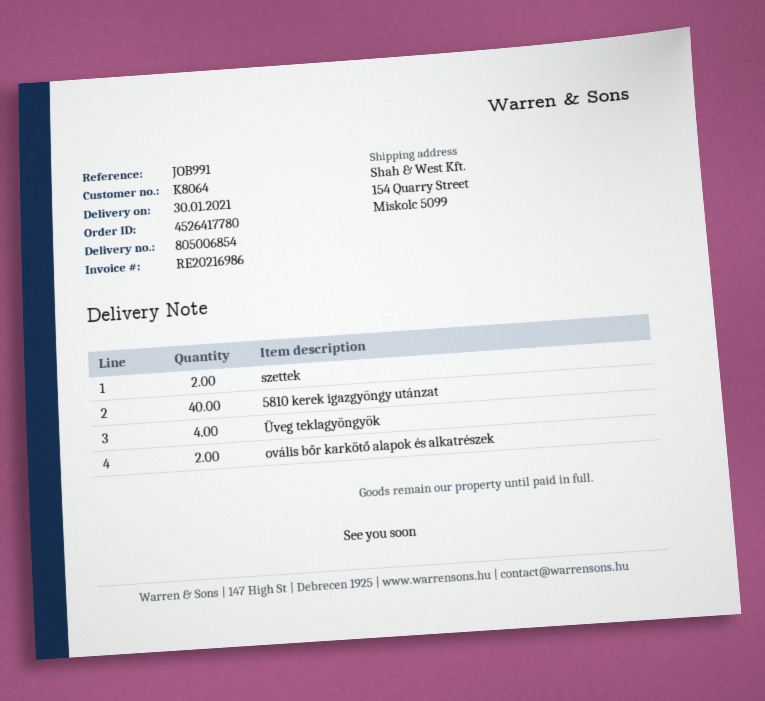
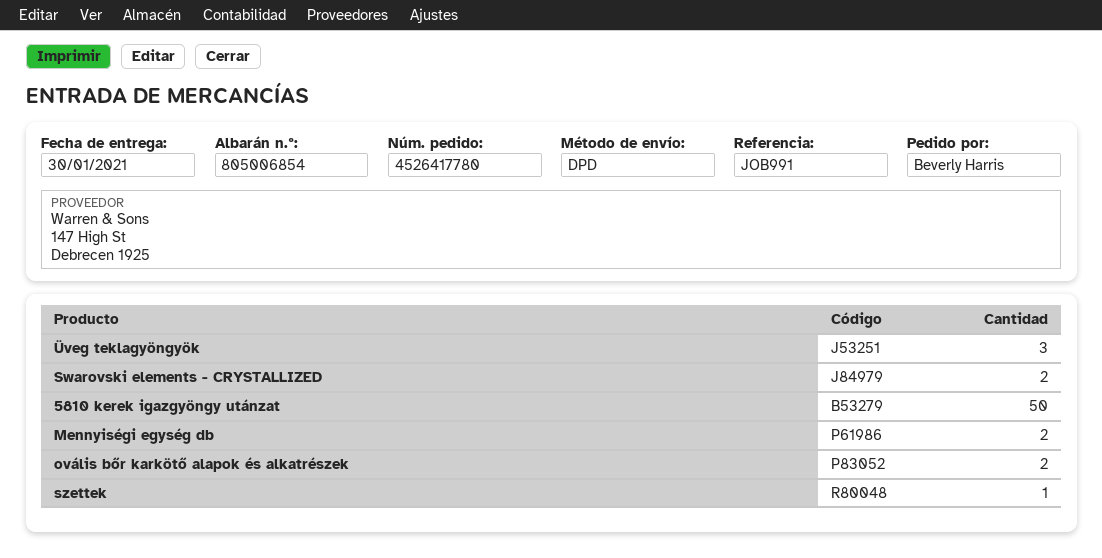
szettek: 2 -> 1
5810 kerek igazgyöngy utánzat: 40 -> 50
Üveg teklagyöngyök: 4 -> 3
Swarovski elements - CRYSTALLIZED: none -> 2
Mennyiségi egység db: none -> 2

